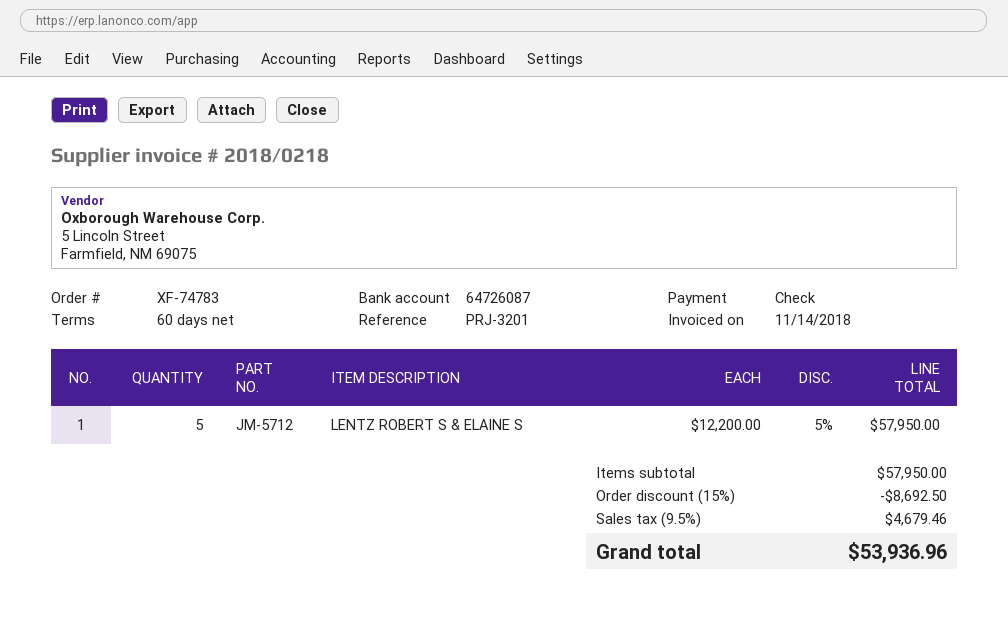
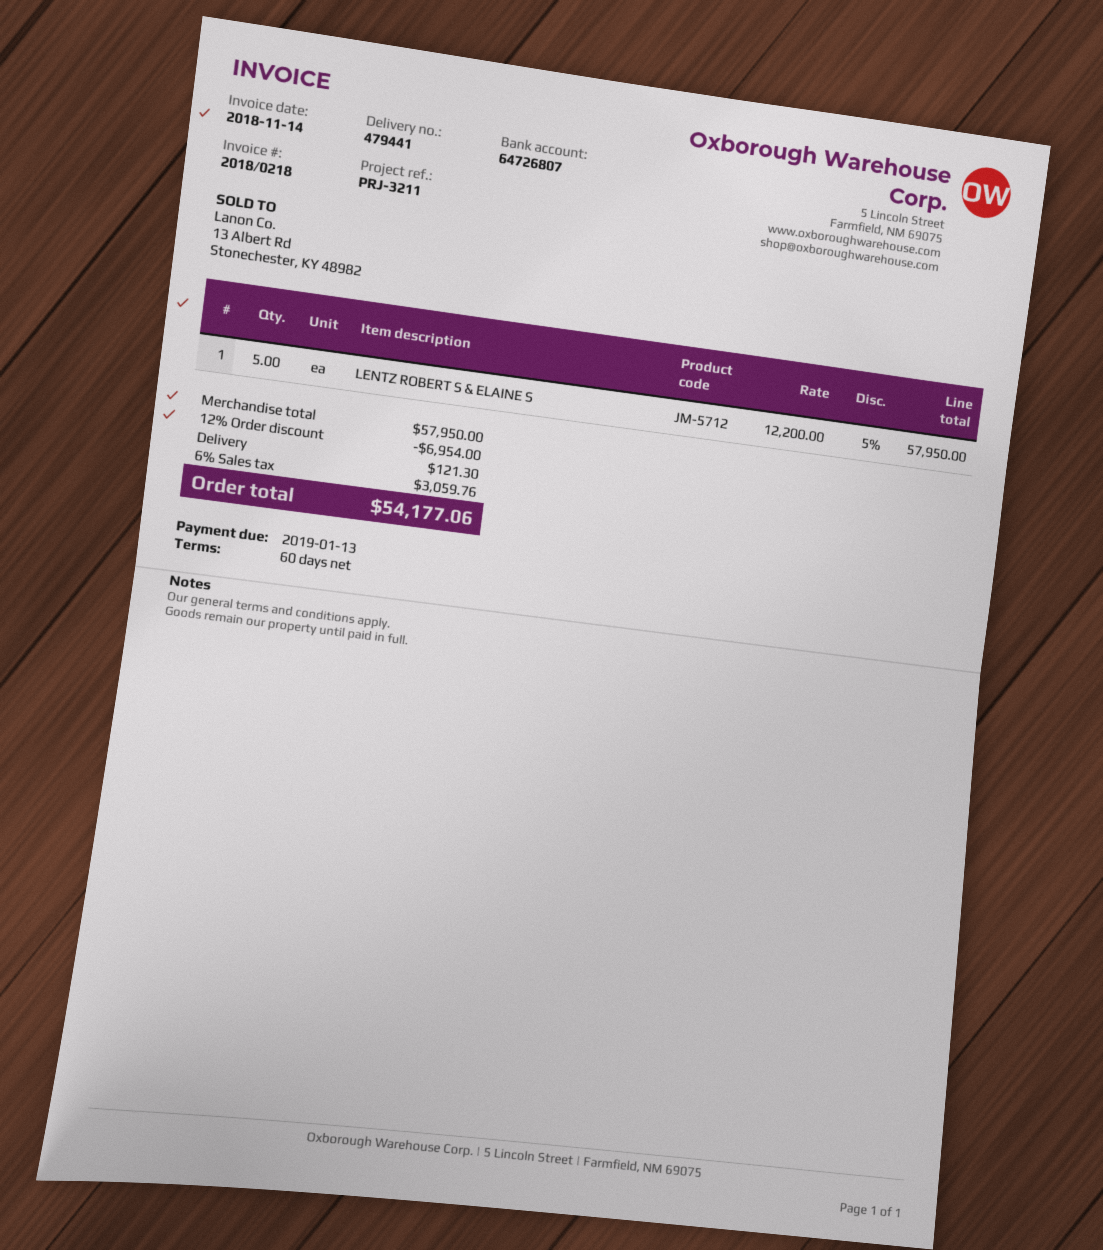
reference: PRJ-3201 -> PRJ-3211
bank account: 64726087 -> 64726807
discount: 15% = 8692.50 -> 12% = 6954.00
shipping: none -> 121.30
tax: 9.5% = 4679.46 -> 6% = 3059.76
total: 53936.96 -> 54177.06

